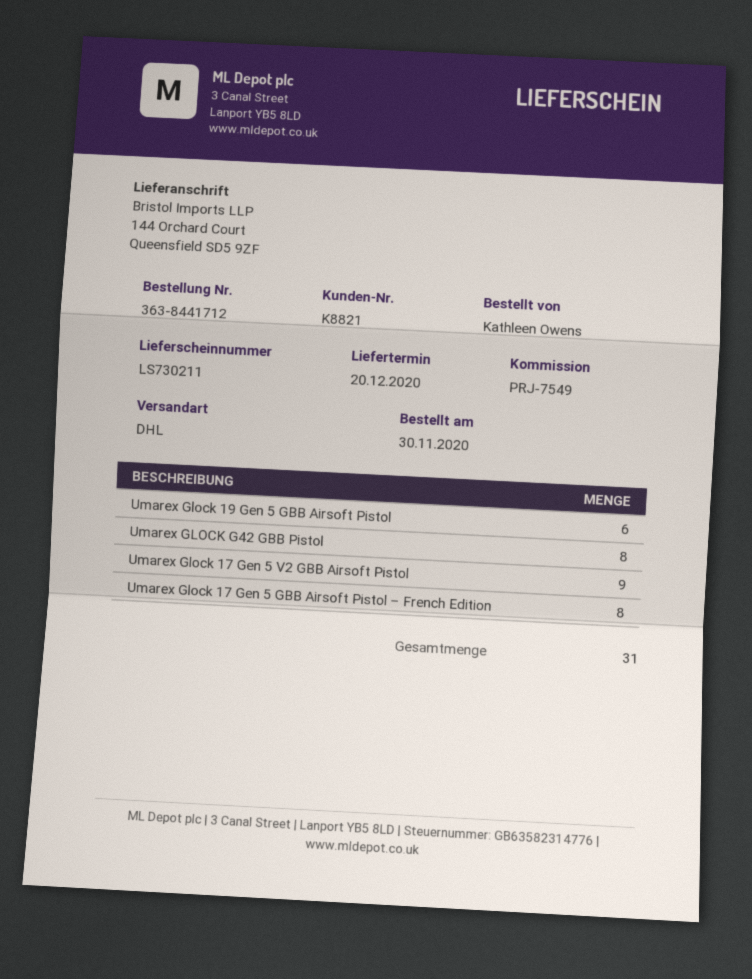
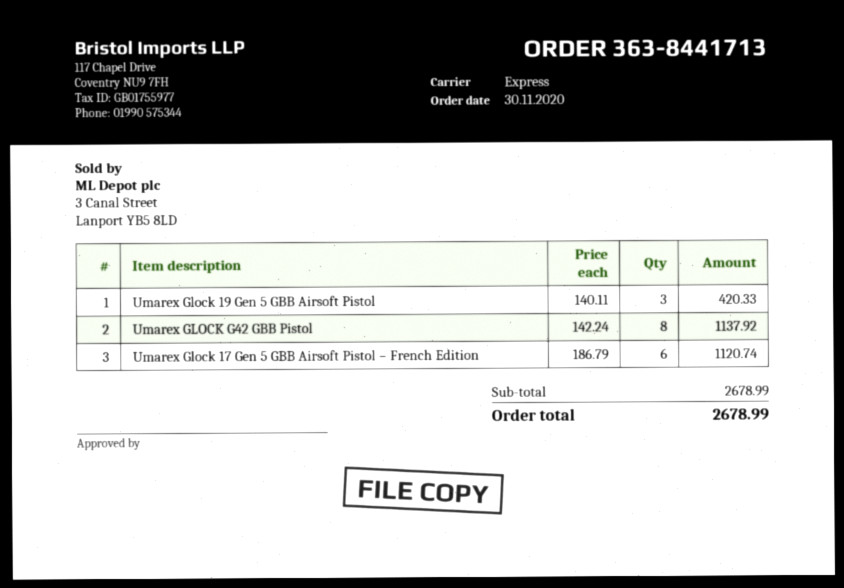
order number: 363-8441712 -> 363-8441713
shipping method: DHL -> express
Umarex Glock 19 Gen 5 GBB Airsoft Pistol: 6 -> 3
Umarex Glock 17 Gen 5 V2 GBB Airsoft Pistol: 9 -> none
Umarex Glock 17 Gen 5 GBB Airsoft Pistol – French Edition: 8 -> 6

